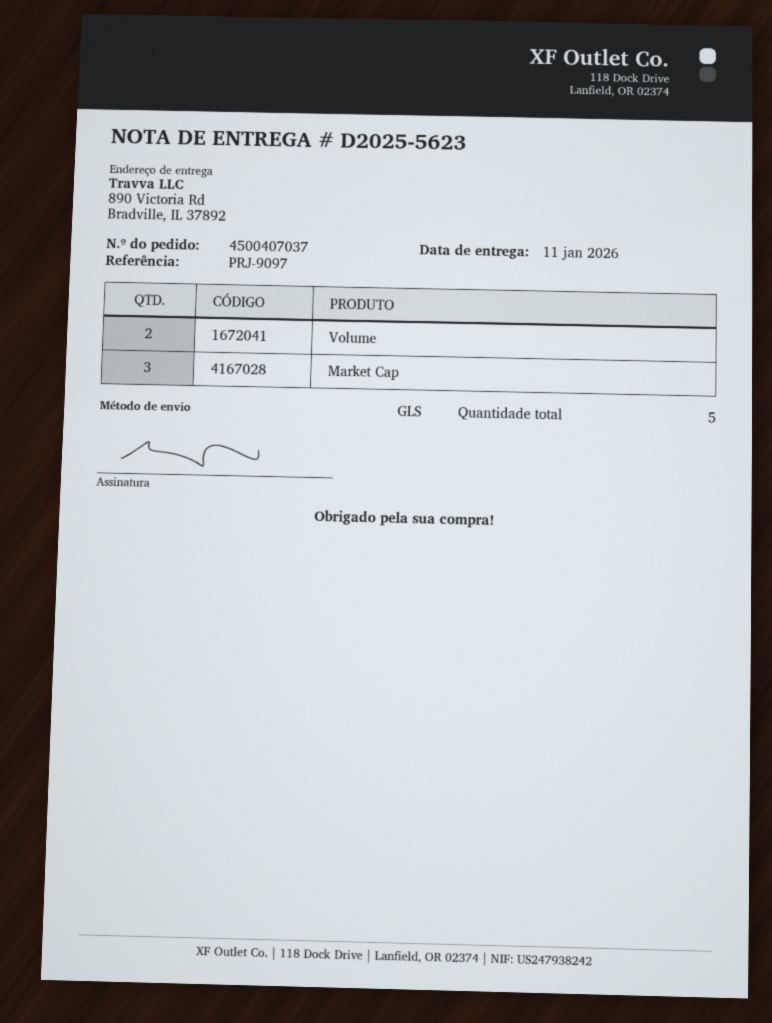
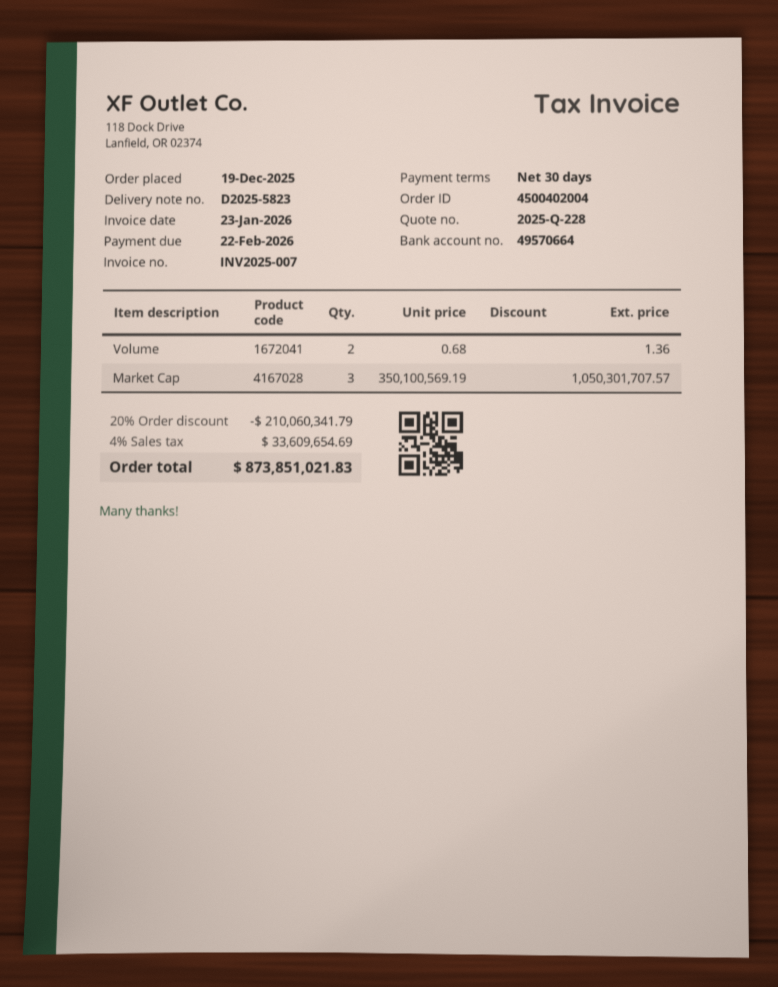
order number: 4500407037 -> 4500402004
delivery note number: D2025-5623 -> D2025-5823

